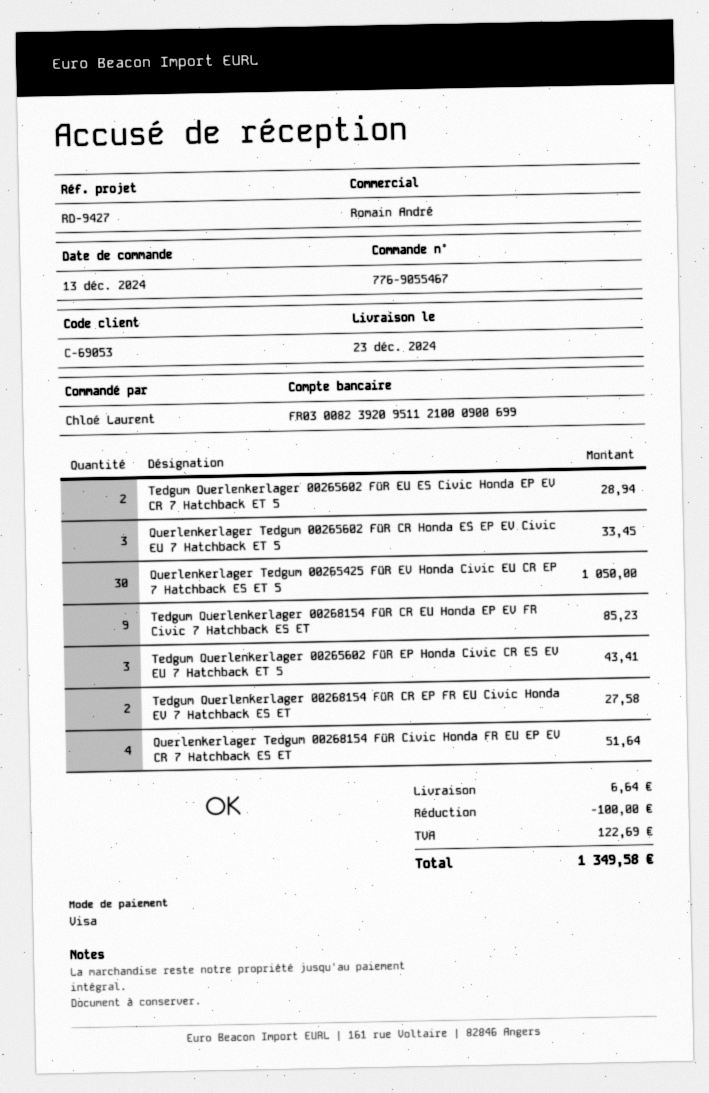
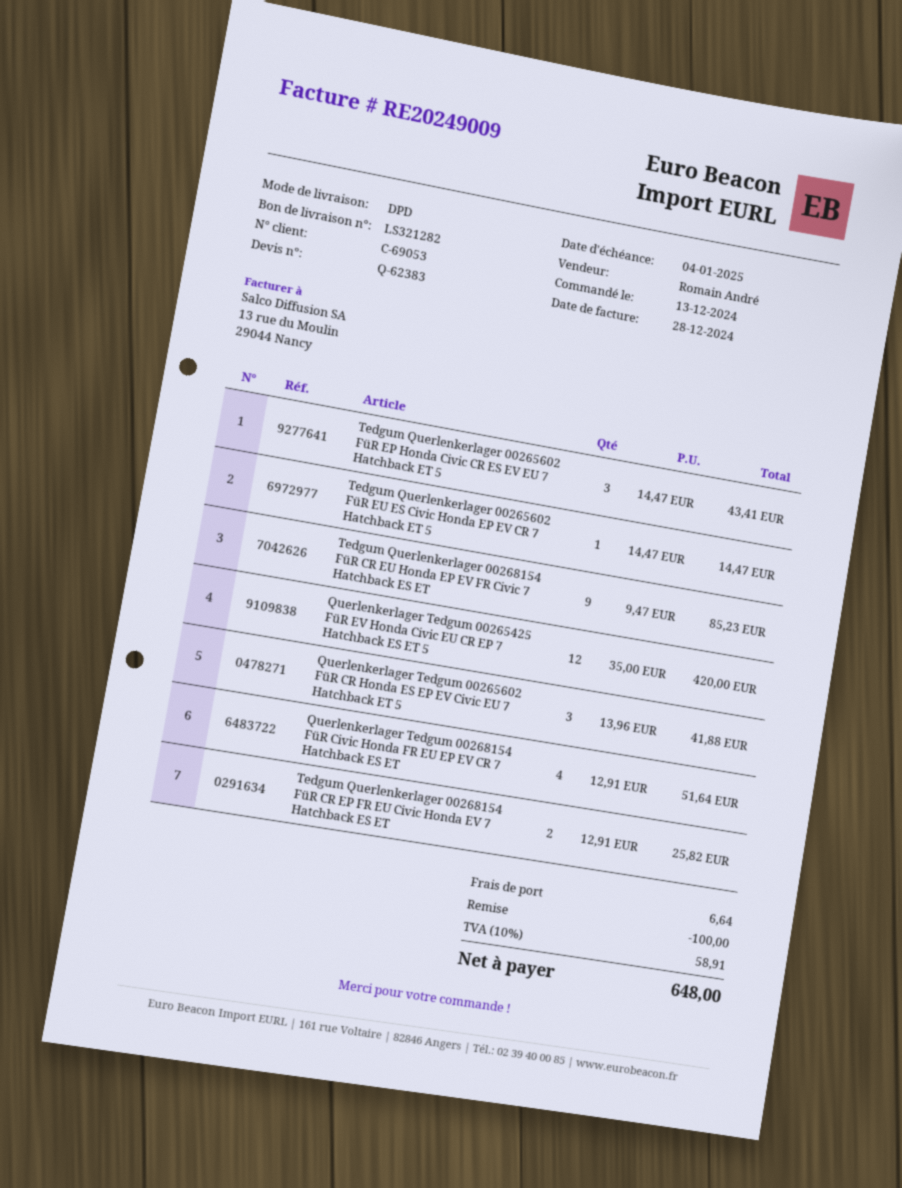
Tedgum Querlenkerlager 00265602 FüR EU ES Civic Honda EP EV CR 7 Hatchback ET 5: 2 for 28.94 -> 1 for 14.47
Querlenkerlager Tedgum 00265602 FüR CR Honda ES EP EV Civic EU 7 Hatchback ET 5: 3 for 33.45 -> 3 for 41.88
Querlenkerlager Tedgum 00265425 FüR EV Honda Civic EU CR EP 7 Hatchback ES ET 5: 30 for 1050.00 -> 12 for 420.00
Tedgum Querlenkerlager 00268154 FüR CR EP FR EU Civic Honda EV 7 Hatchback ES ET: 2 for 27.58 -> 2 for 25.82
tax: 122.69 -> 58.91
total: 1349.58 -> 648.00

